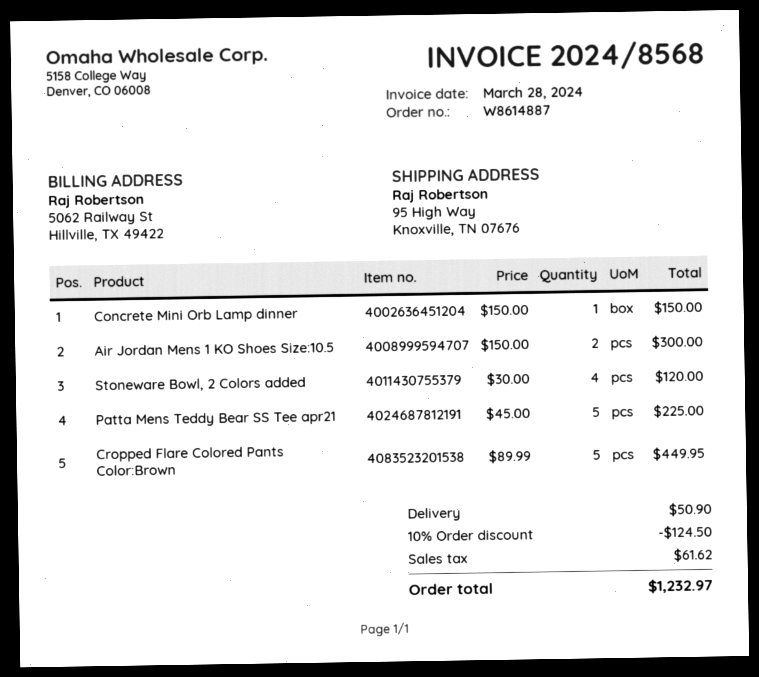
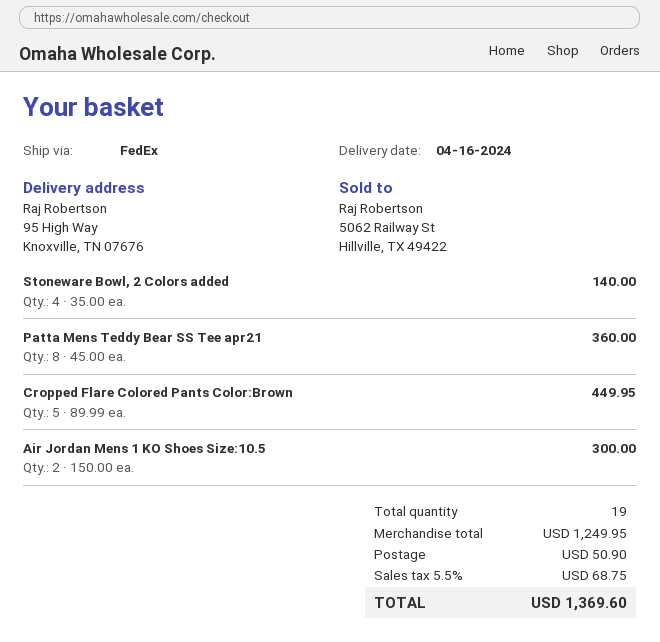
Concrete Mini Orb Lamp dinner: 1 x 150.00 = 150.00 -> none
Stoneware Bowl, 2 Colors added: 4 x 30.00 = 120.00 -> 4 x 35.00 = 140.00
Patta Mens Teddy Bear SS Tee apr21: 5 x 45.00 = 225.00 -> 8 x 45.00 = 360.00
discount: 10% = 124.50 -> none
tax: 61.62 -> 68.75
total: 1232.97 -> 1369.60

